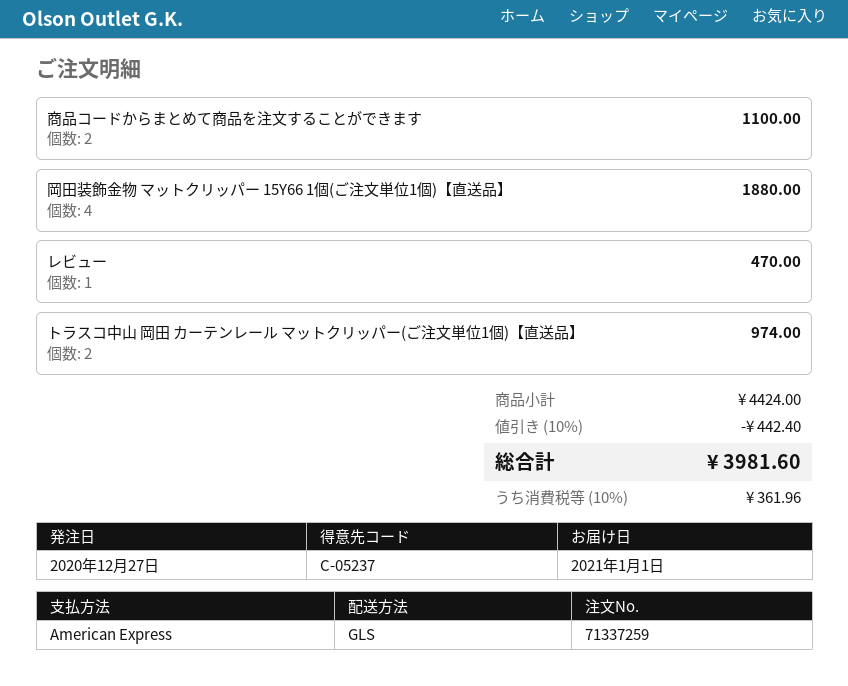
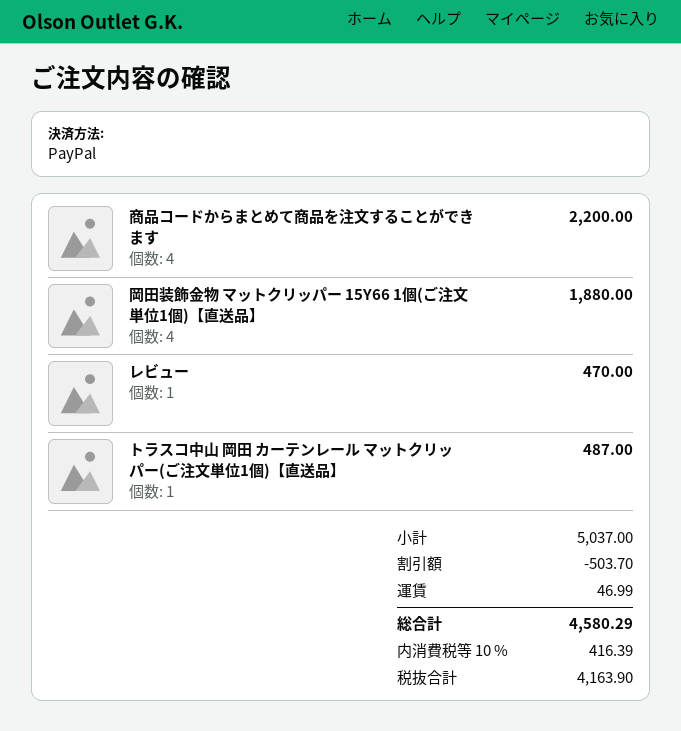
payment method: American Express -> PayPal
商品コードからまとめて商品を注文することができます: 2 for 1100.00 -> 4 for 2200.00
トラスコ中山 岡田 カーテンレール マットクリッパー(ご注文単位1個)【直送品】: 2 for 974.00 -> 1 for 487.00
subtotal: 4424.00 -> 5037.00
discount: 442.40 -> 503.70
shipping: none -> 46.99
tax: 10% = 361.96 -> 10% = 416.39
total: 3981.60 -> 4580.29

